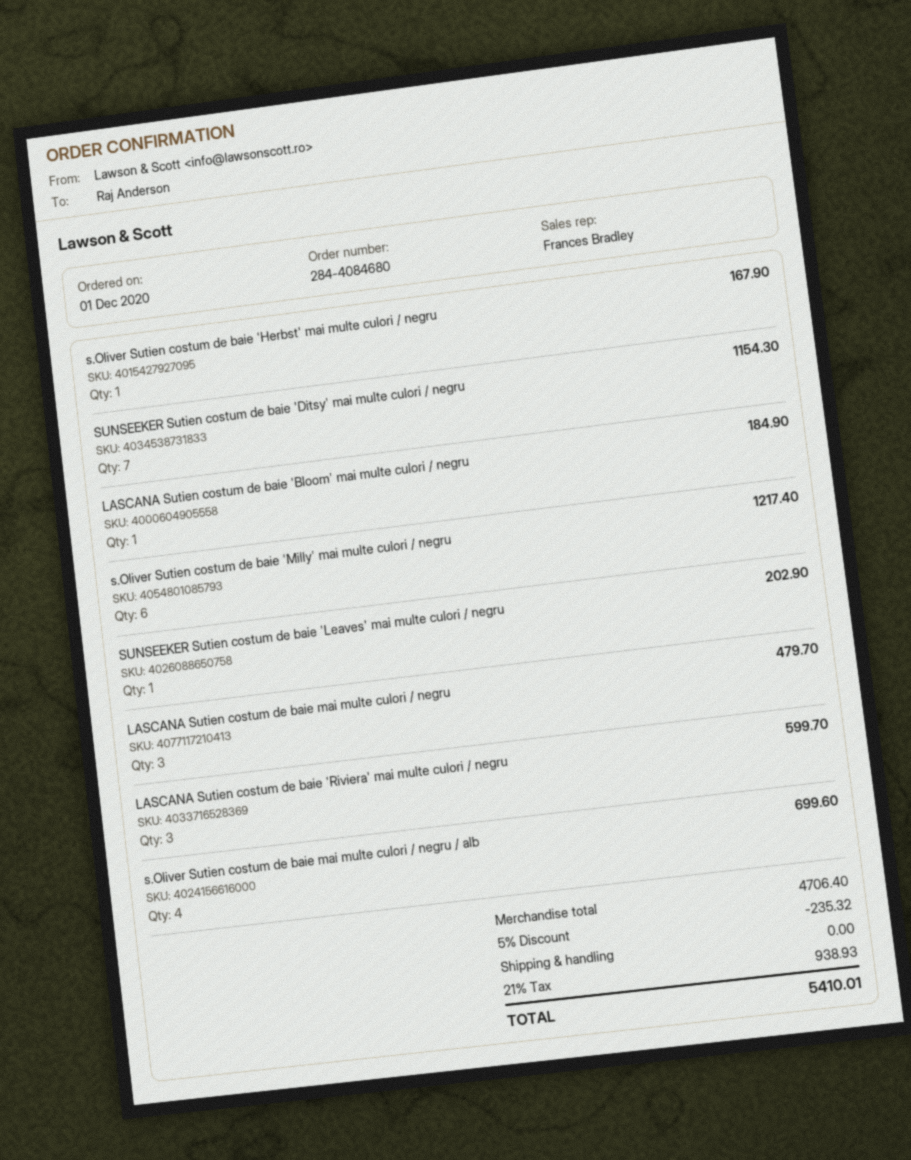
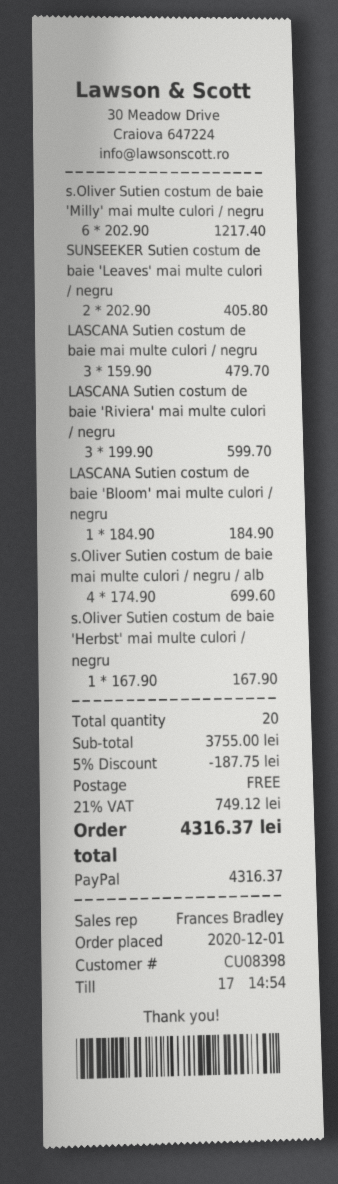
SUNSEEKER Sutien costum de baie 'Ditsy' mai multe culori / negru: 7 for 1154.30 -> none
SUNSEEKER Sutien costum de baie 'Leaves' mai multe culori / negru: 1 for 202.90 -> 2 for 405.80
subtotal: 4706.40 -> 3755.00
discount: 5% = 235.32 -> 5% = 187.75
tax: 21% = 938.93 -> 21% = 749.12
total: 5410.01 -> 4316.37

